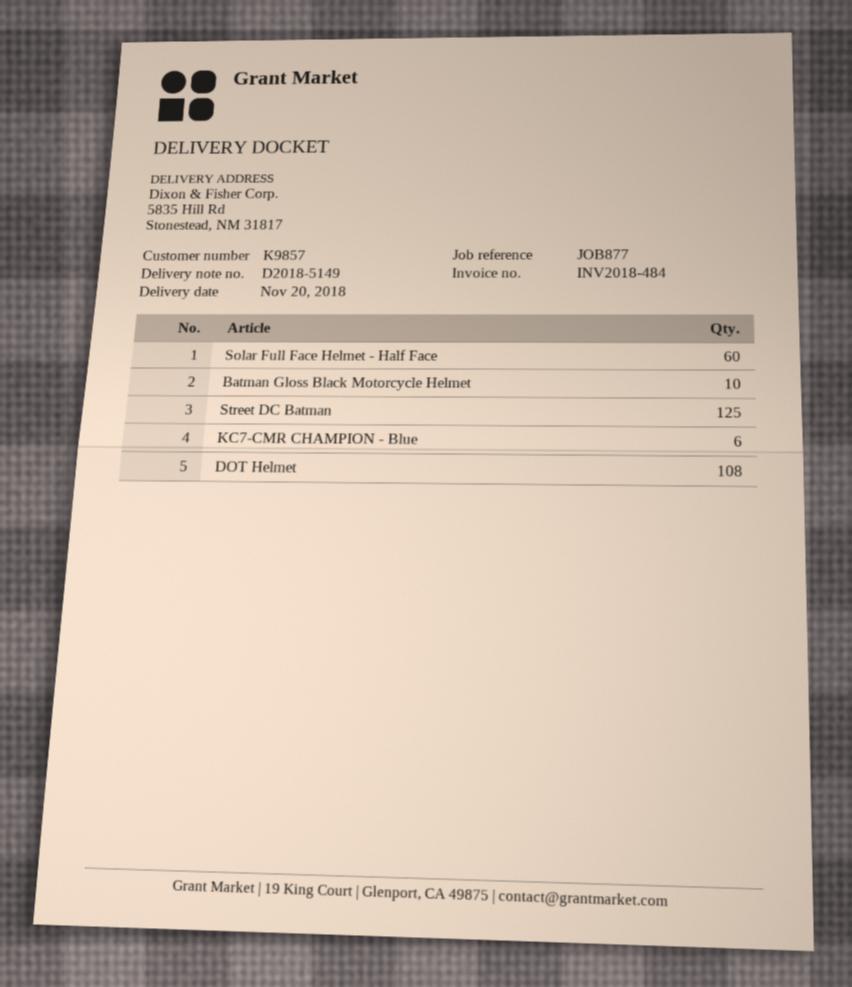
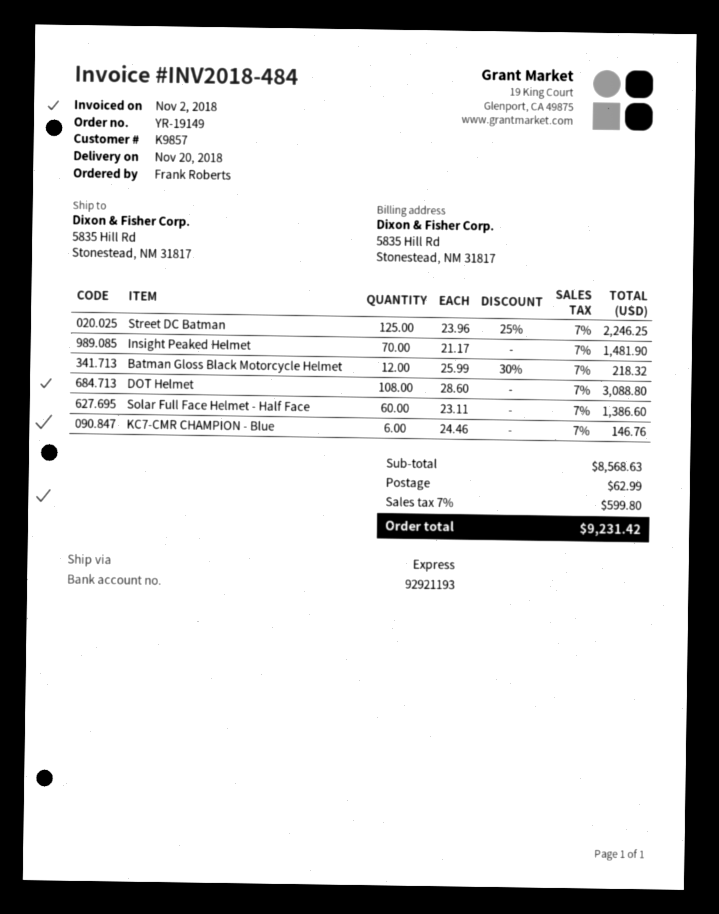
Batman Gloss Black Motorcycle Helmet: 10 -> 12
Insight Peaked Helmet: none -> 70

